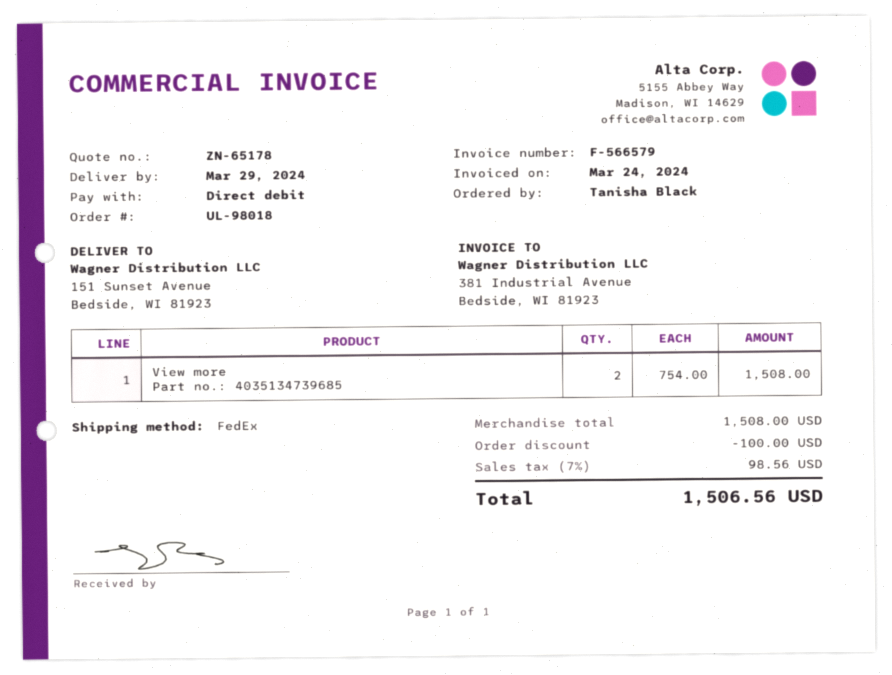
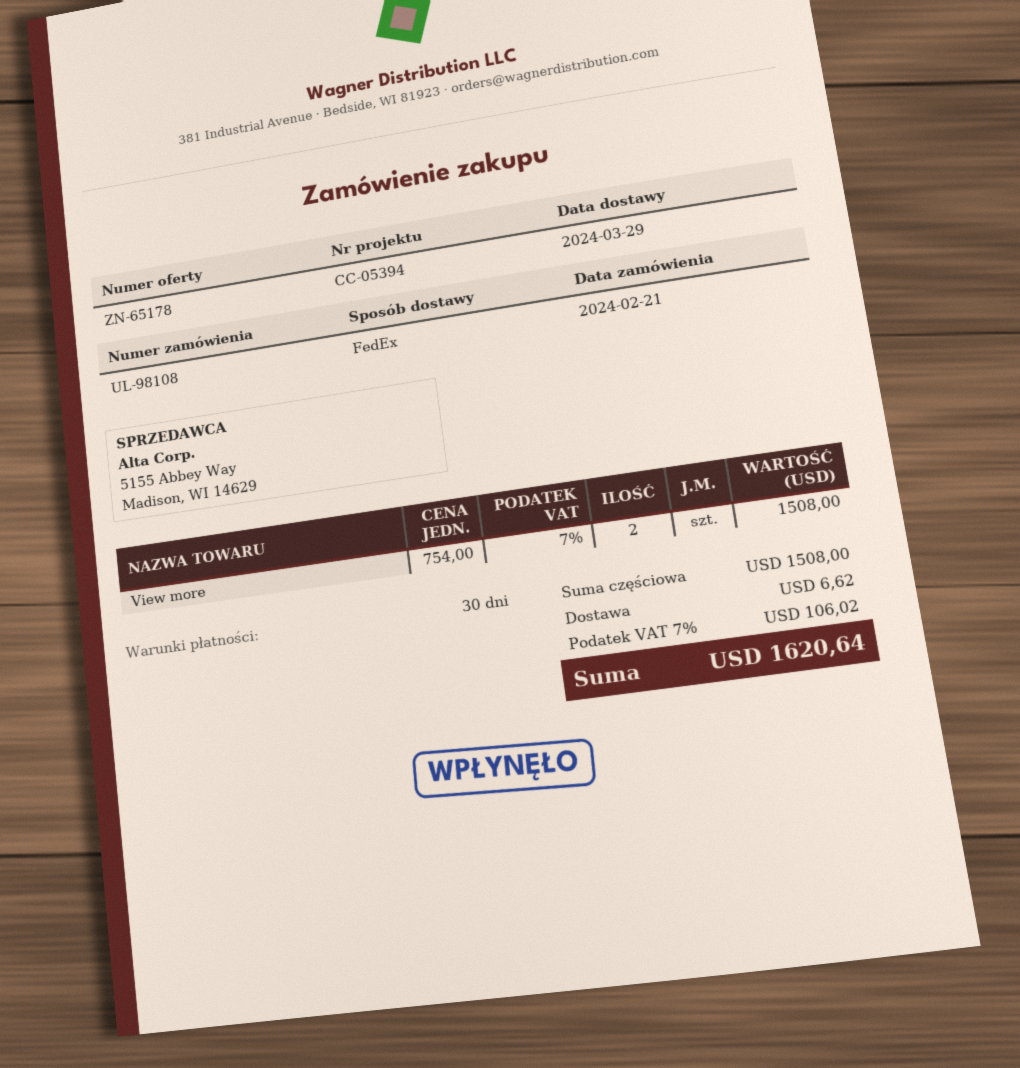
order number: UL-98018 -> UL-98108
discount: 100.00 -> none
shipping: none -> 6.62
tax: 7% = 98.56 -> 7% = 106.02
total: 1506.56 -> 1620.64

